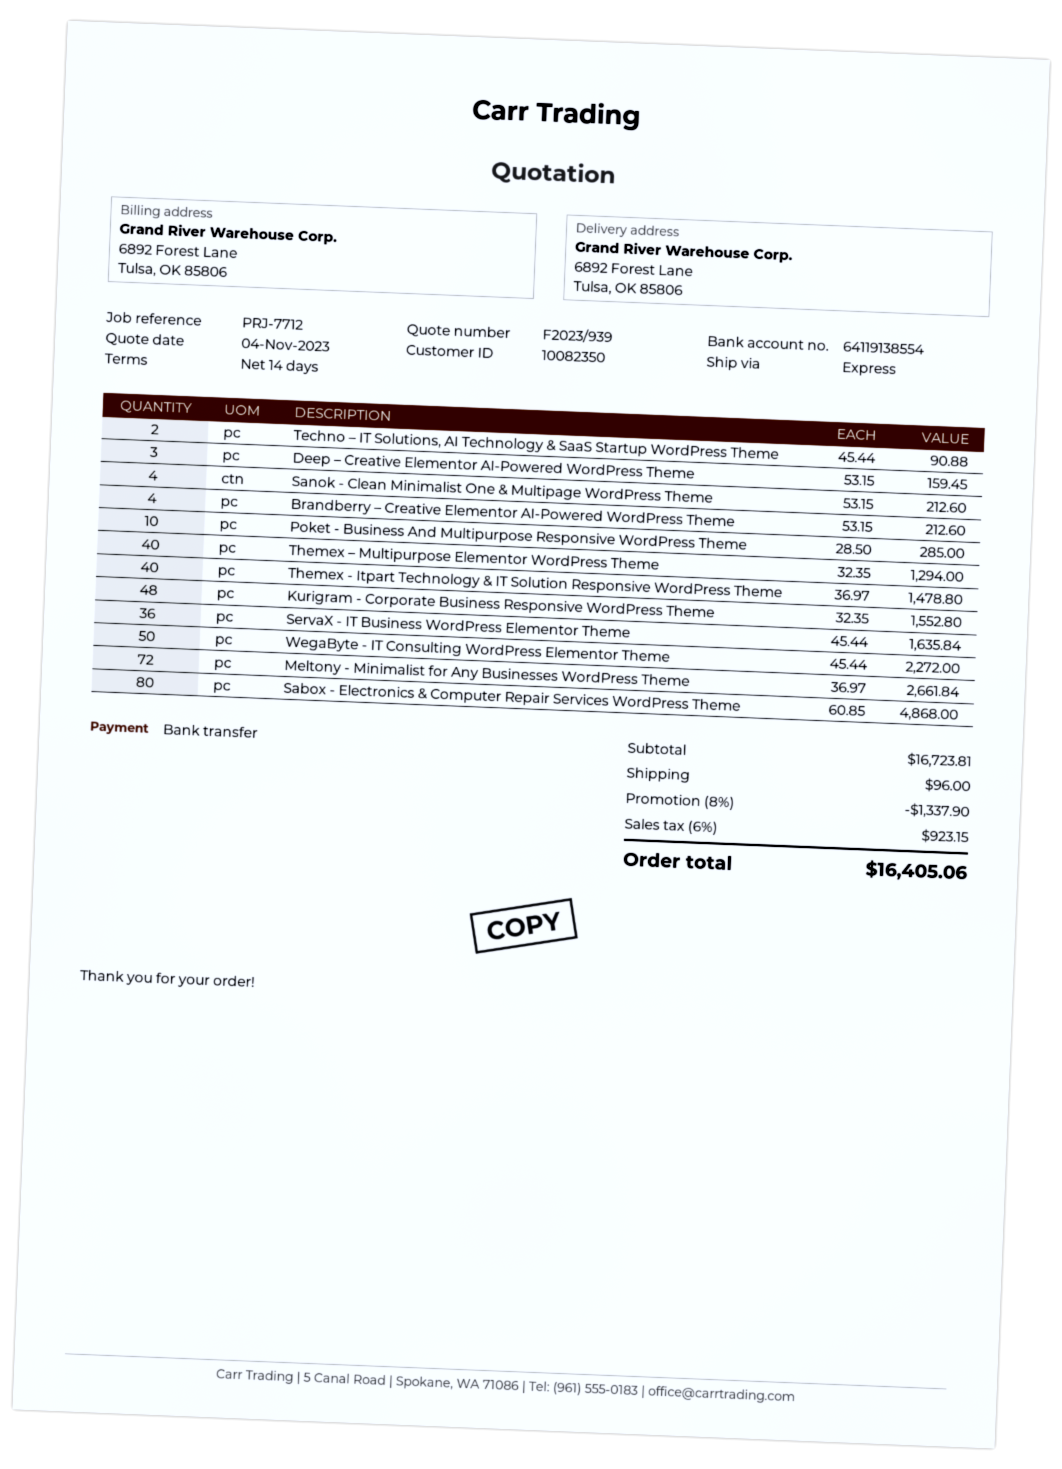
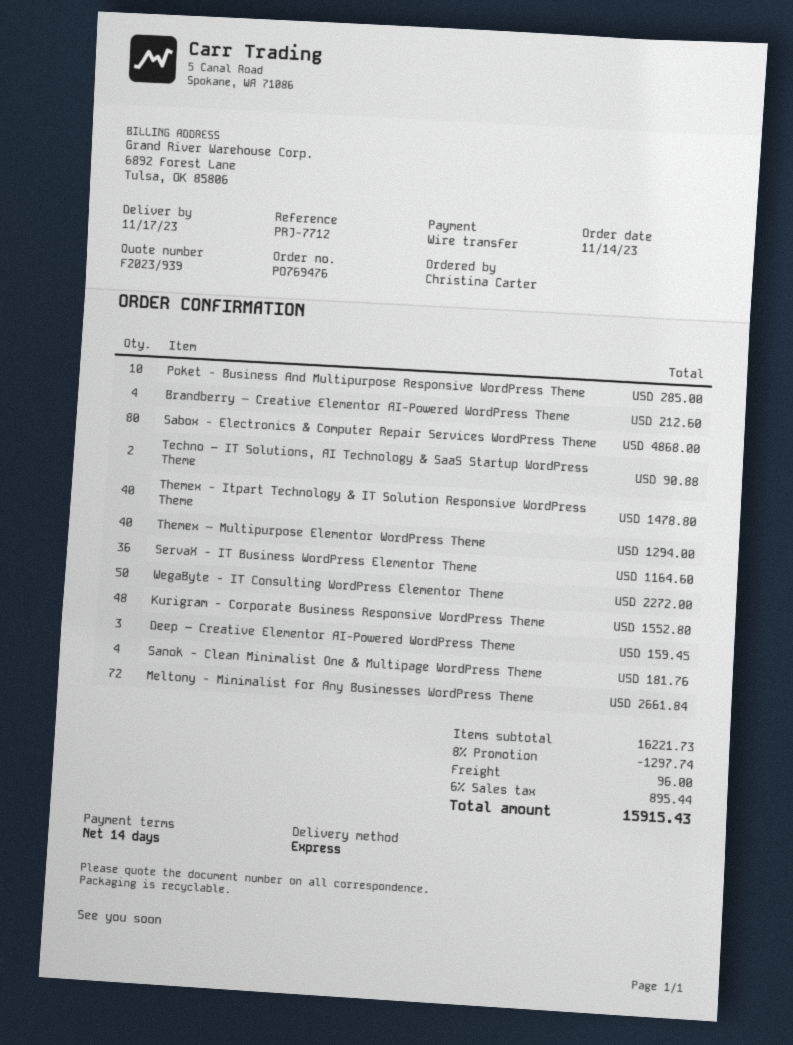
Sanok - Clean Minimalist One & Multipage WordPress Theme: 4 for 212.60 -> 4 for 181.76
ServaX - IT Business WordPress Elementor Theme: 36 for 1635.84 -> 36 for 1164.60
subtotal: 16723.81 -> 16221.73
discount: 8% = 1337.90 -> 8% = 1297.74
tax: 6% = 923.15 -> 6% = 895.44
total: 16405.06 -> 15915.43

